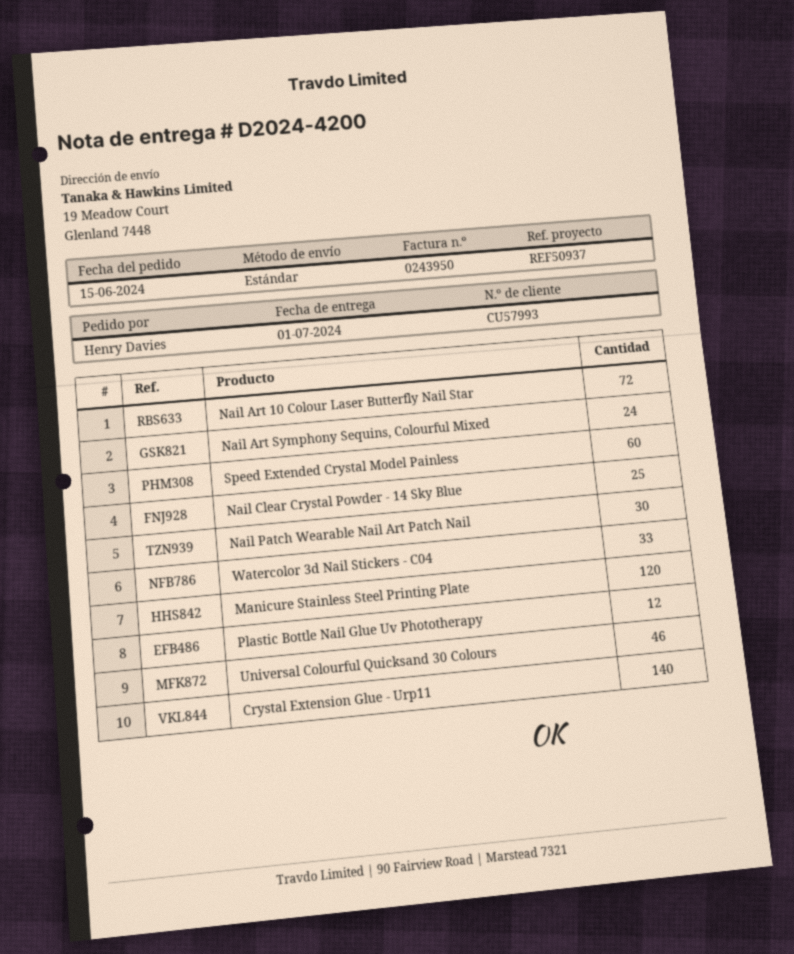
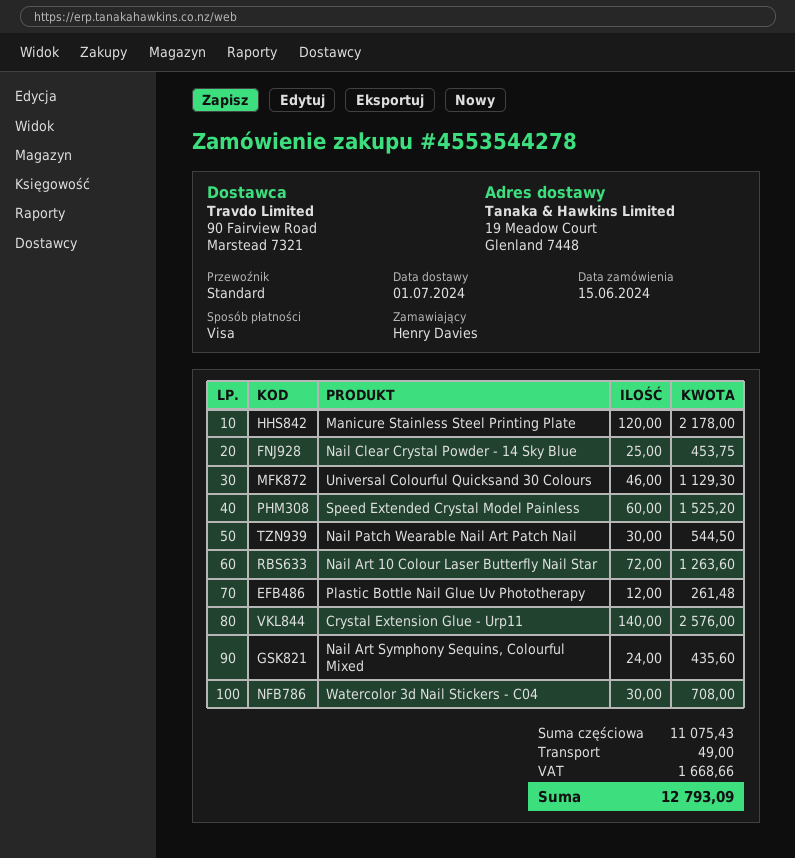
Watercolor 3d Nail Stickers - C04: 33 -> 30

